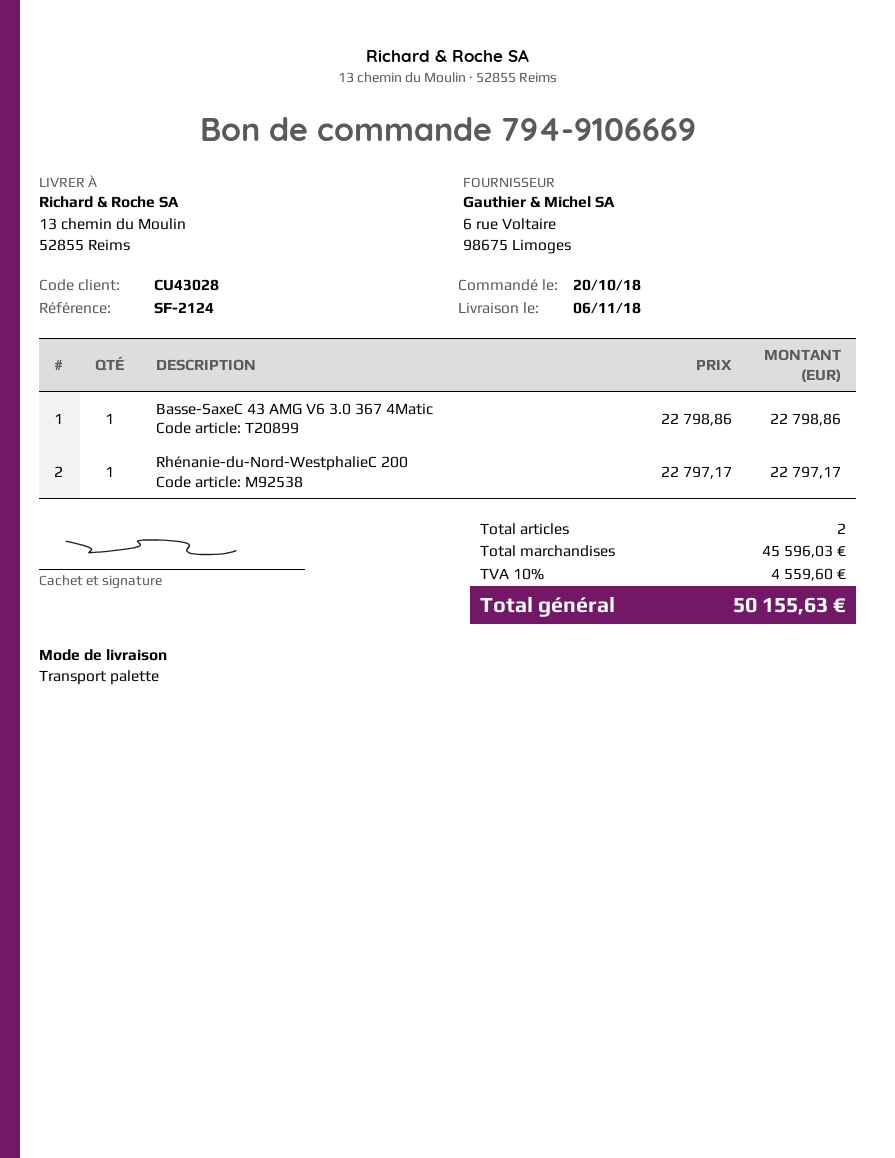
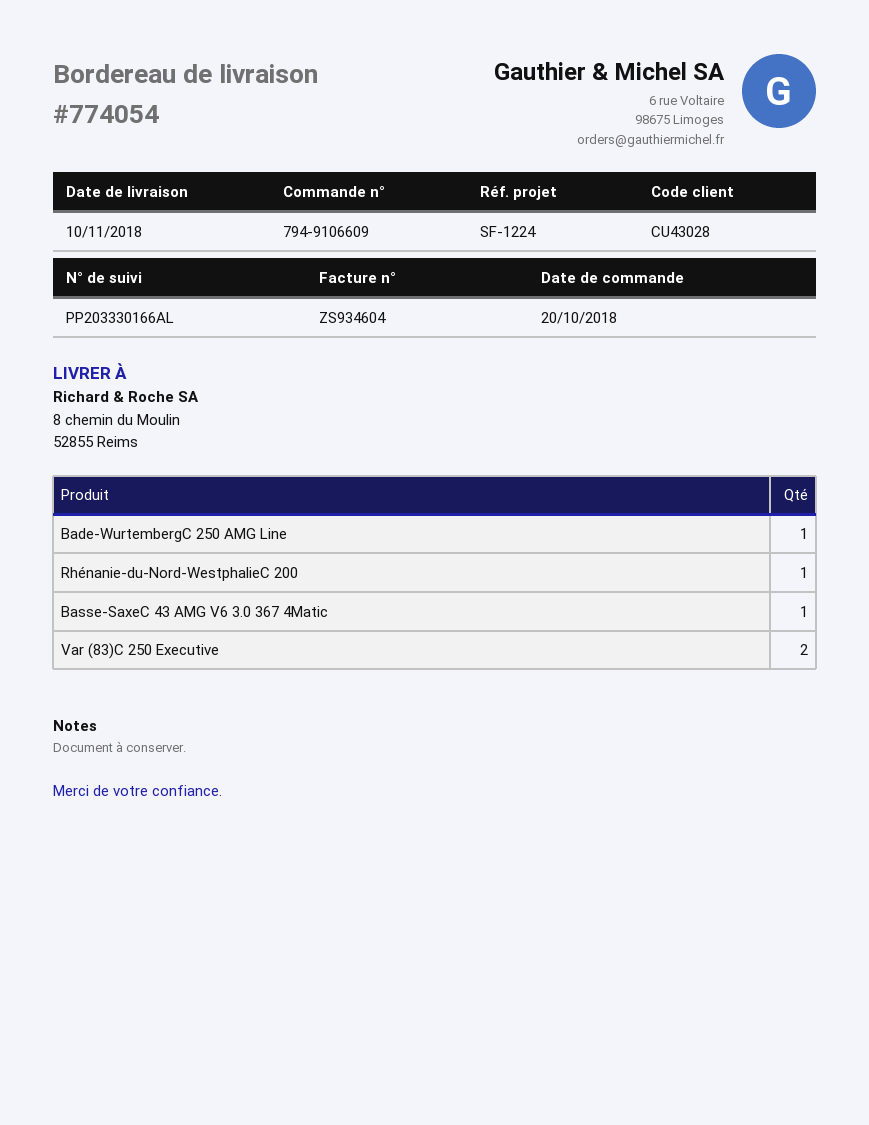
order number: 794-9106669 -> 794-9106609
delivery date: 2018-11-06 -> 2018-11-10
reference: SF-2124 -> SF-1224
ship to: 13 chemin du Moulin, 52855 Reims -> 8 chemin du Moulin, 52855 Reims
Bade-WurtembergC 250 AMG Line: none -> 1
Var (83)C 250 Executive: none -> 2

